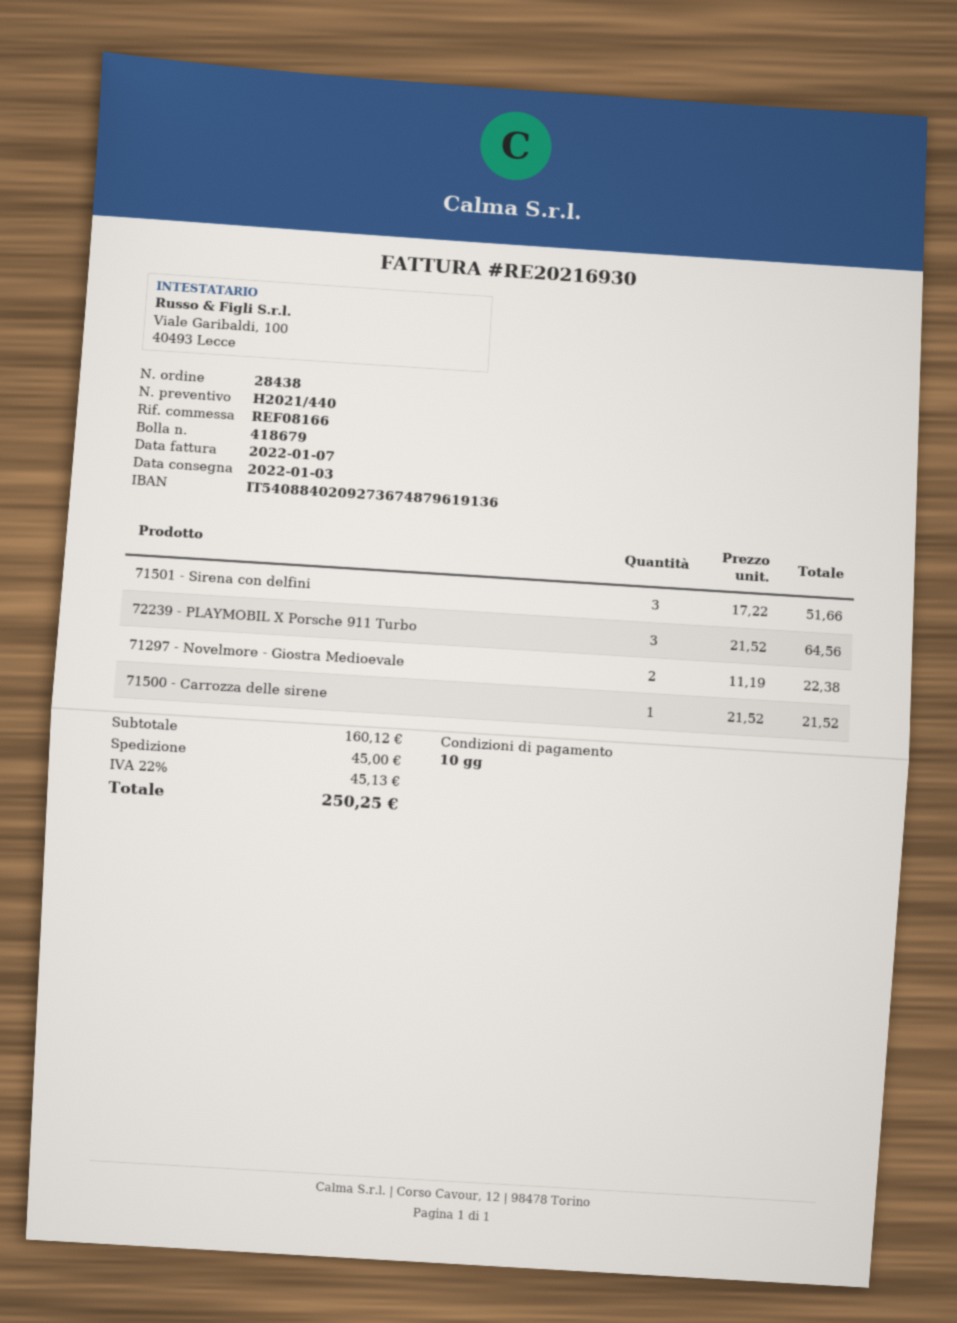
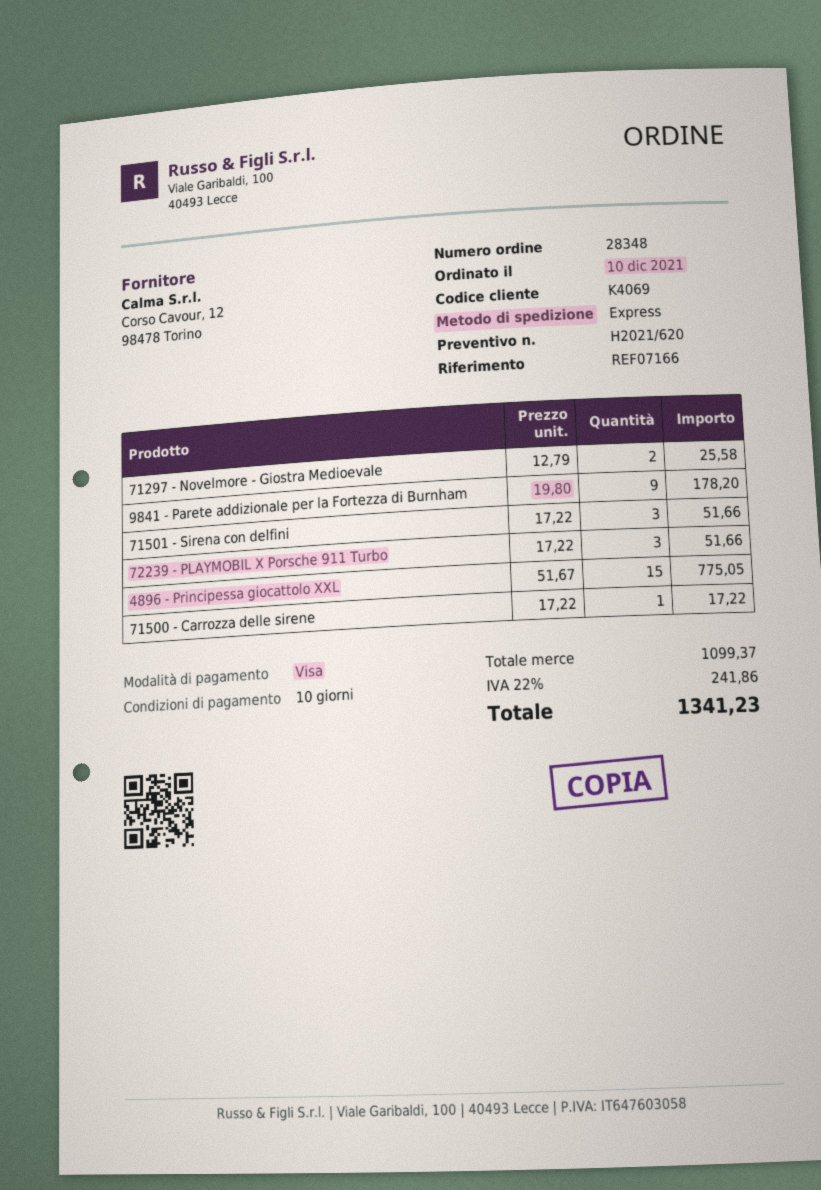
quote number: H2021/440 -> H2021/620
order number: 28438 -> 28348
reference: REF08166 -> REF07166
72239 - PLAYMOBIL X Porsche 911 Turbo: 3 x 21.52 = 64.56 -> 3 x 17.22 = 51.66
71297 - Novelmore - Giostra Medioevale: 2 x 11.19 = 22.38 -> 2 x 12.79 = 25.58
71500 - Carrozza delle sirene: 1 x 21.52 = 21.52 -> 1 x 17.22 = 17.22
9841 - Parete addizionale per la Fortezza di Burnham: none -> 9 x 19.80 = 178.20
4896 - Principessa giocattolo XXL: none -> 15 x 51.67 = 775.05
subtotal: 160.12 -> 1099.37
shipping: 45.00 -> none
tax: 22% = 45.13 -> 22% = 241.86
total: 250.25 -> 1341.23

